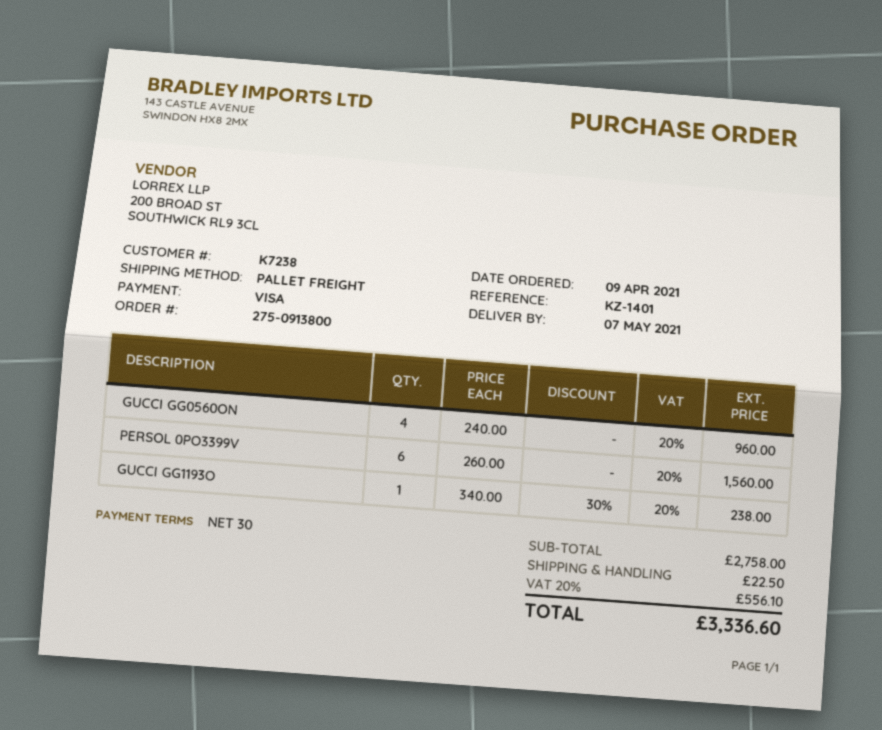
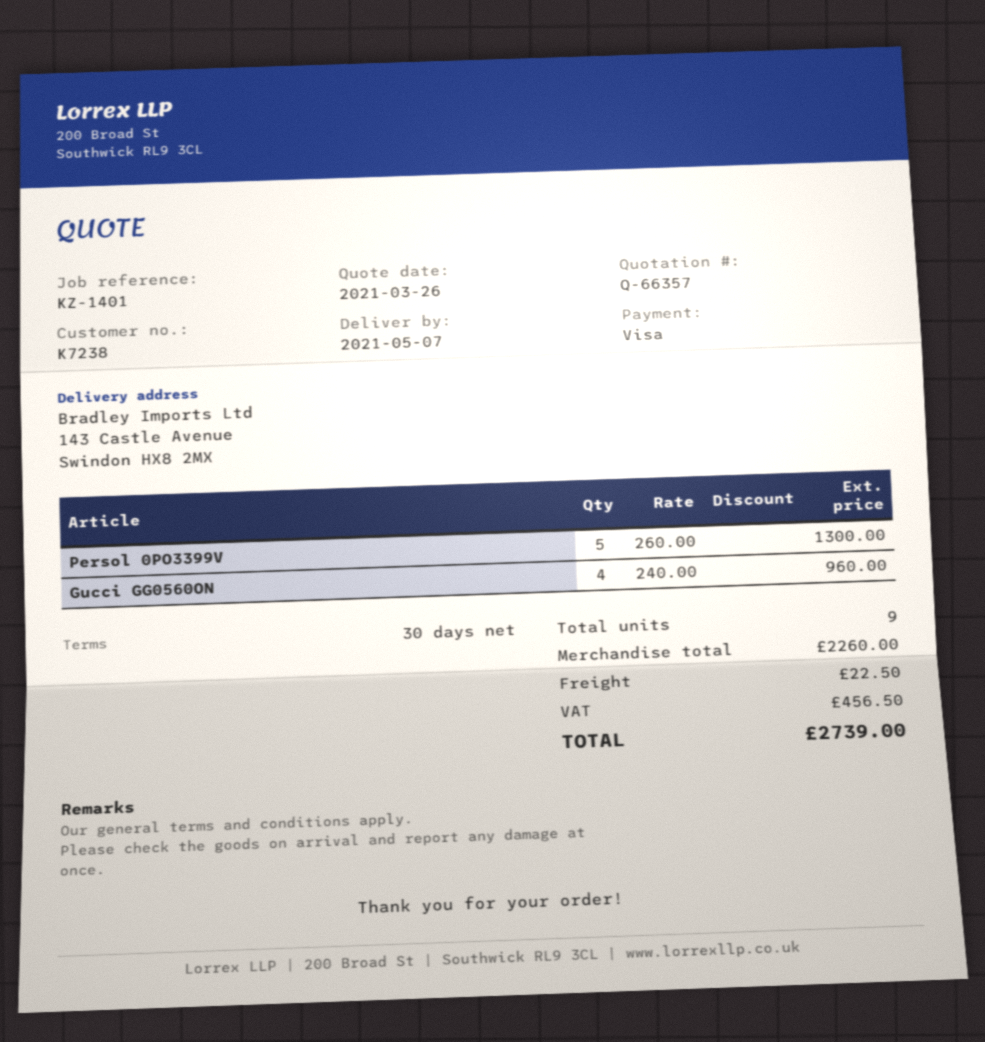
PERSOL 0PO3399V: 6 x 260.00 = 1560.00 -> 5 x 260.00 = 1300.00
GUCCI GG1193O: 1 x 340.00 - 30% = 238.00 -> none
subtotal: 2758.00 -> 2260.00
tax: 556.10 -> 456.50
total: 3336.60 -> 2739.00

